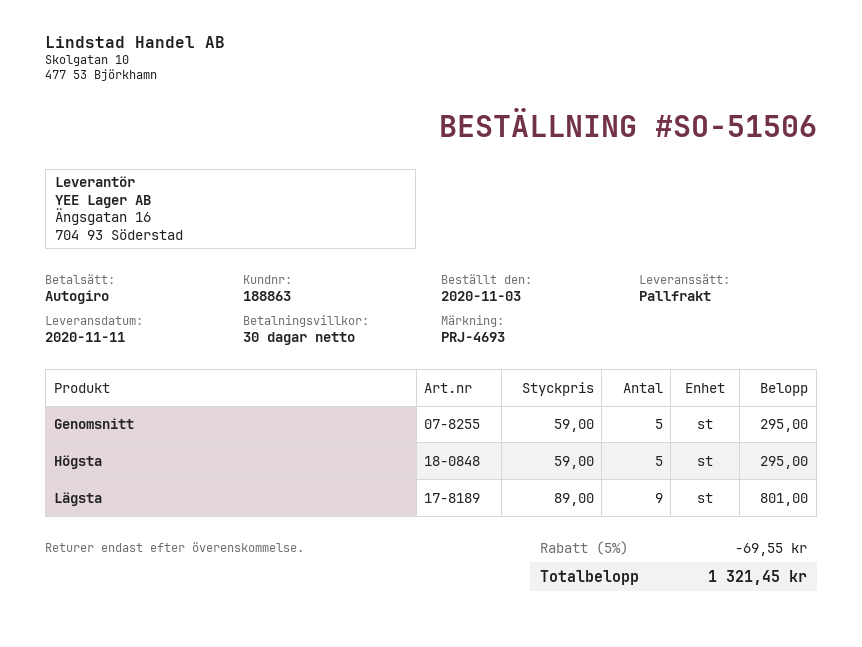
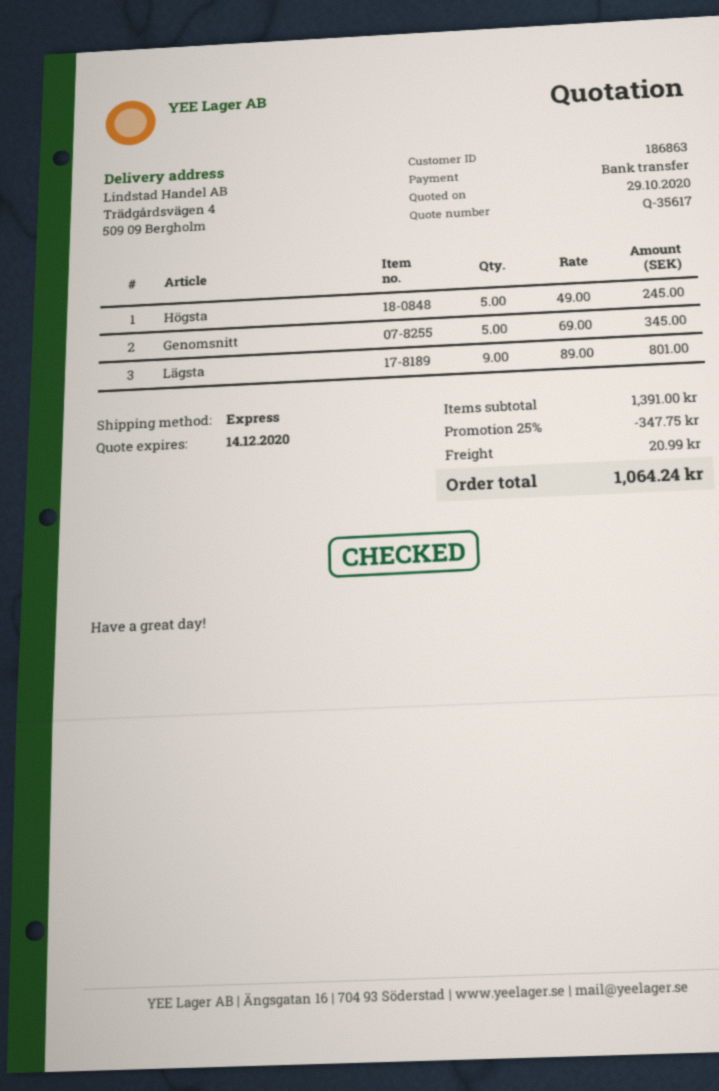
customer number: 188863 -> 186863
payment method: direct debit -> bank transfer
shipping method: pallet freight -> express
Genomsnitt: 5 x 59.00 = 295.00 -> 5 x 69.00 = 345.00
Högsta: 5 x 59.00 = 295.00 -> 5 x 49.00 = 245.00
discount: 5% = 69.55 -> 25% = 347.75
shipping: none -> 20.99
total: 1321.45 -> 1064.24

